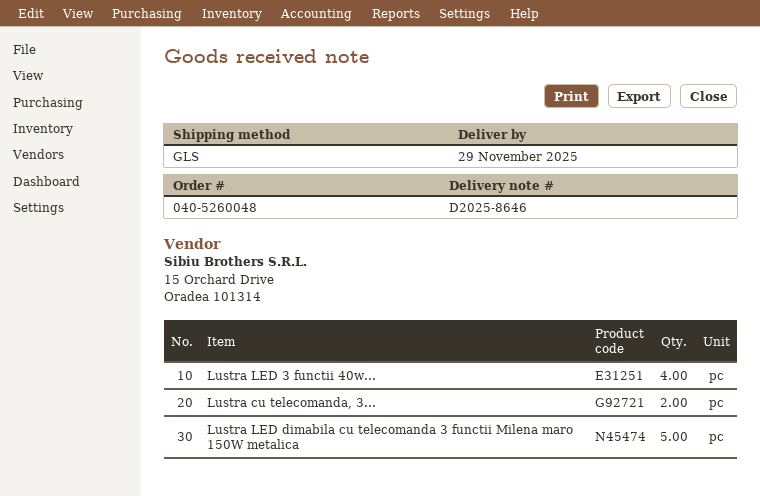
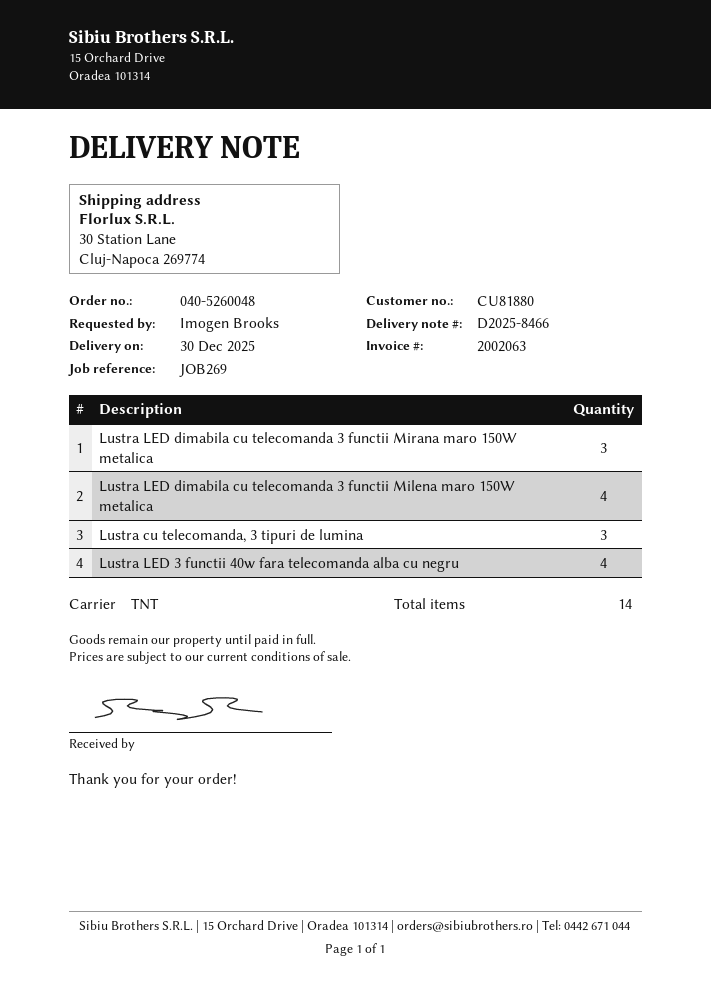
delivery note number: D2025-8646 -> D2025-8466
delivery date: 2025-11-29 -> 2025-12-30
shipping method: GLS -> TNT
Lustra cu telecomanda, 3...: 2 -> 3
Lustra LED dimabila cu telecomanda 3 functii Milena maro 150W metalica: 5 -> 4
Lustra LED dimabila cu telecomanda 3 functii Mirana maro 150W metalica: none -> 3

